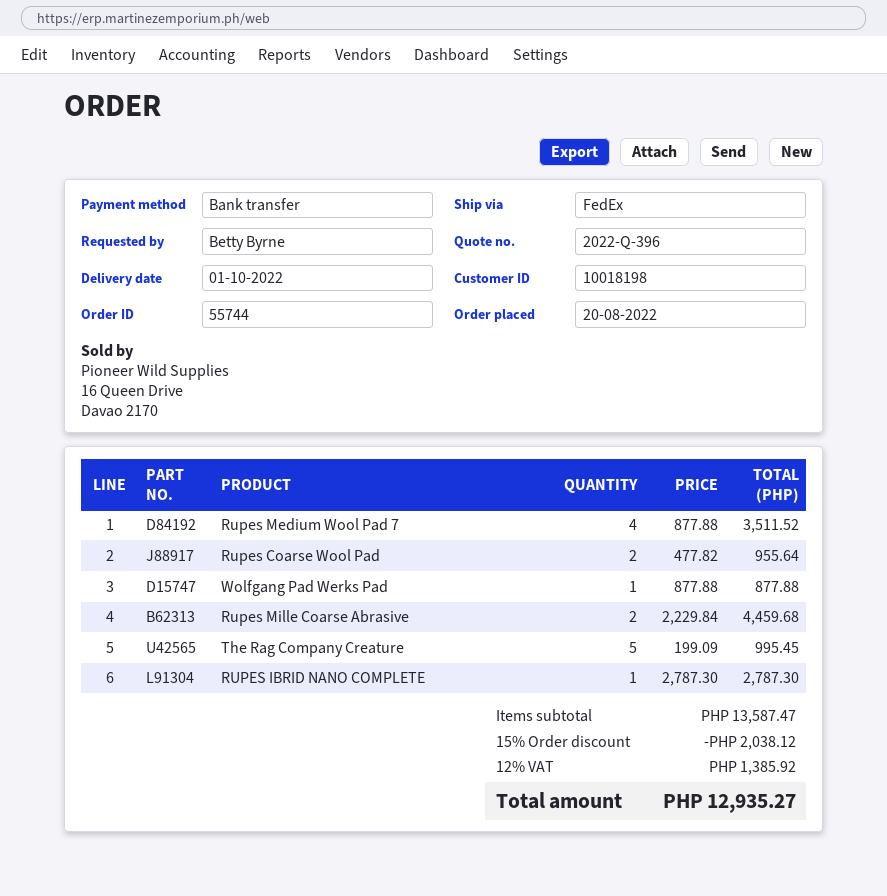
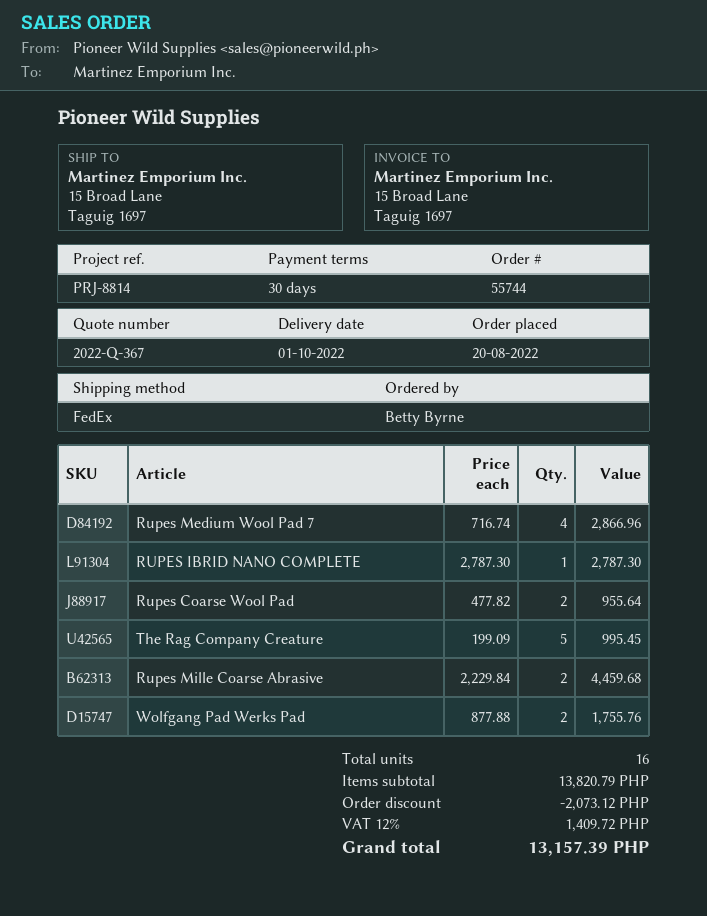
quote number: 2022-Q-396 -> 2022-Q-367
Rupes Medium Wool Pad 7: 4 x 877.88 = 3511.52 -> 4 x 716.74 = 2866.96
Wolfgang Pad Werks Pad: 1 x 877.88 = 877.88 -> 2 x 877.88 = 1755.76
subtotal: 13587.47 -> 13820.79
discount: 2038.12 -> 2073.12
tax: 12% = 1385.92 -> 12% = 1409.72
total: 12935.27 -> 13157.39

